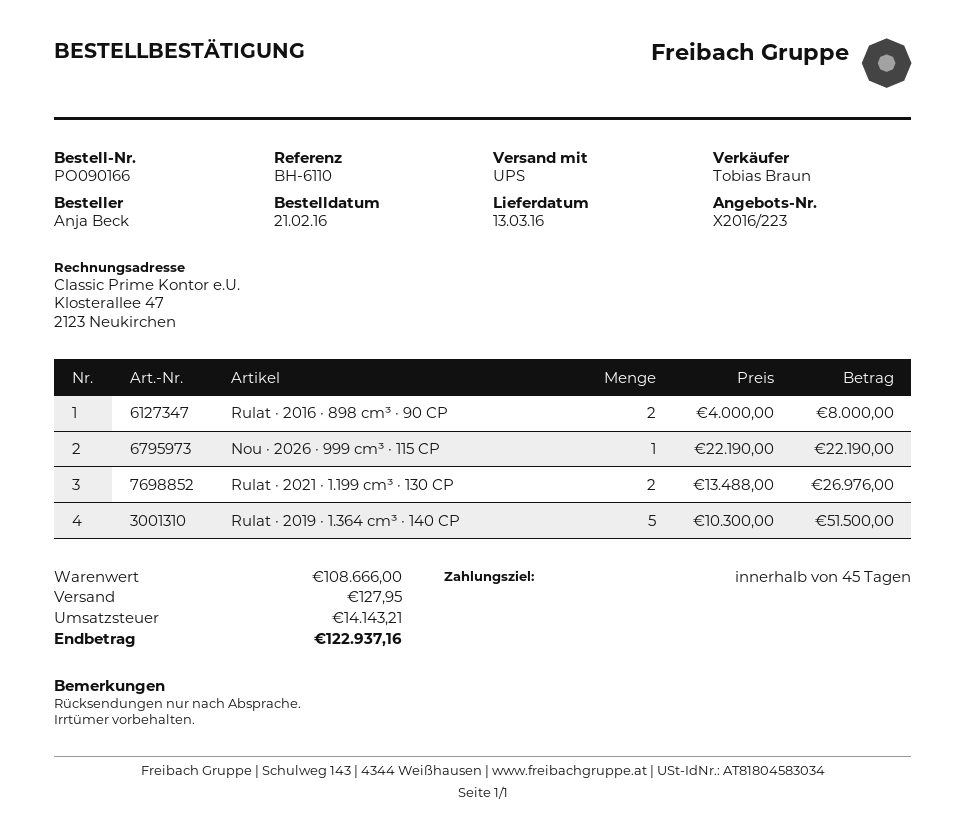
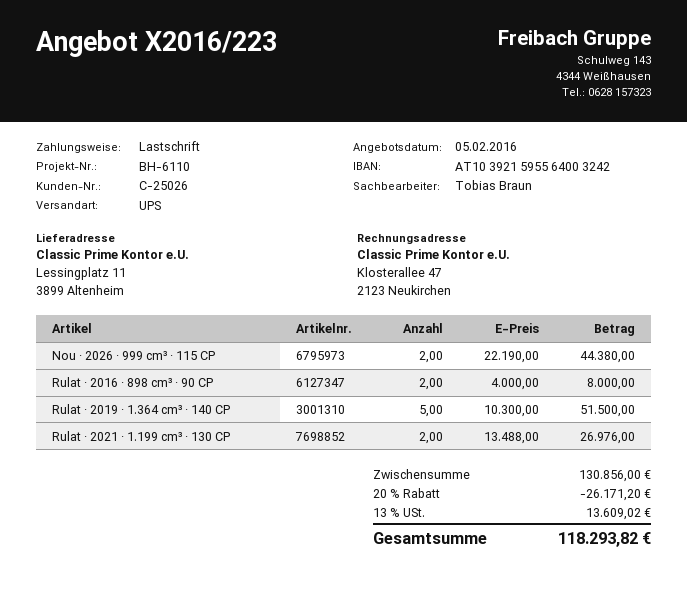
Nou · 2026 · 999 cm³ · 115 CP: 1 x 22190.00 = 22190.00 -> 2 x 22190.00 = 44380.00
subtotal: 108666.00 -> 130856.00
discount: none -> 20% = 26171.20
shipping: 127.95 -> none
tax: 14143.21 -> 13609.02
total: 122937.16 -> 118293.82

